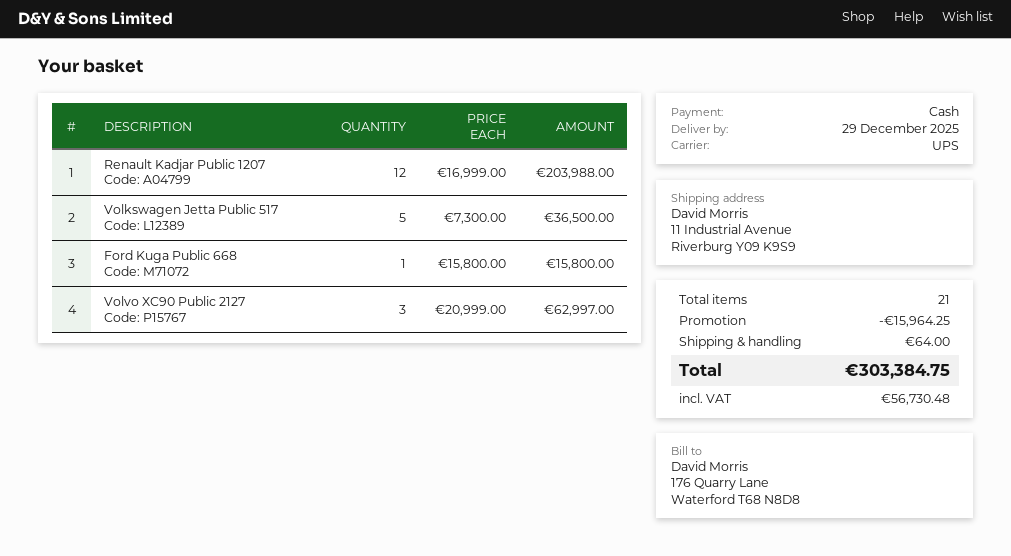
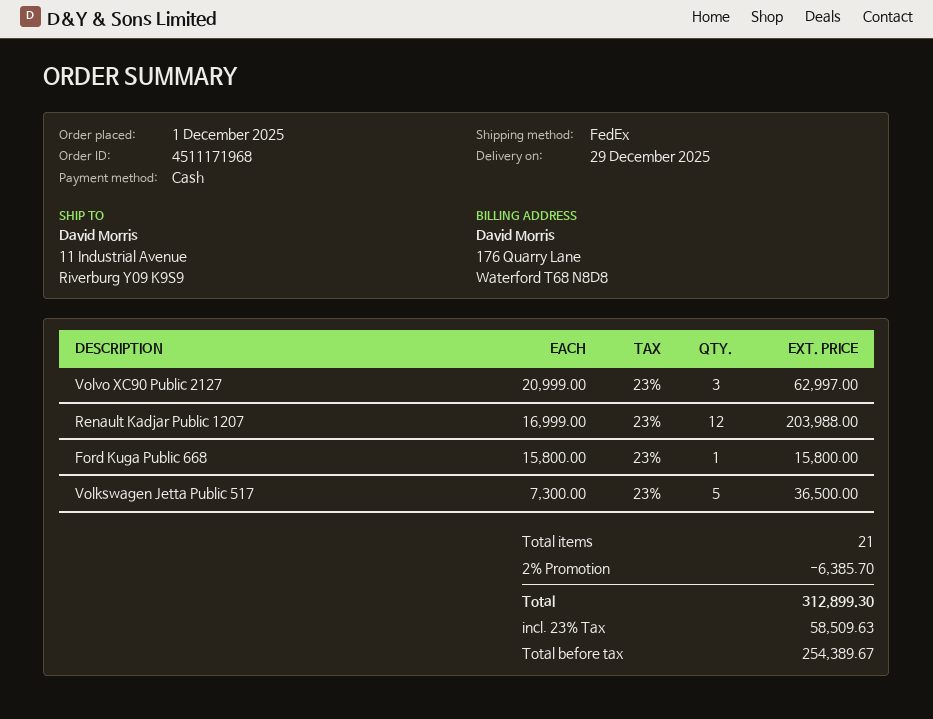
shipping method: UPS -> FedEx
discount: 15964.25 -> 6385.70
shipping: 64.00 -> none
tax: 56730.48 -> 58509.63
total: 303384.75 -> 312899.30

